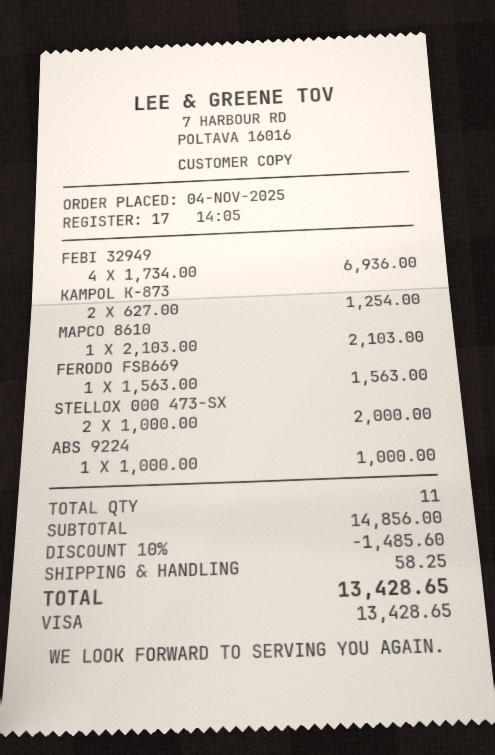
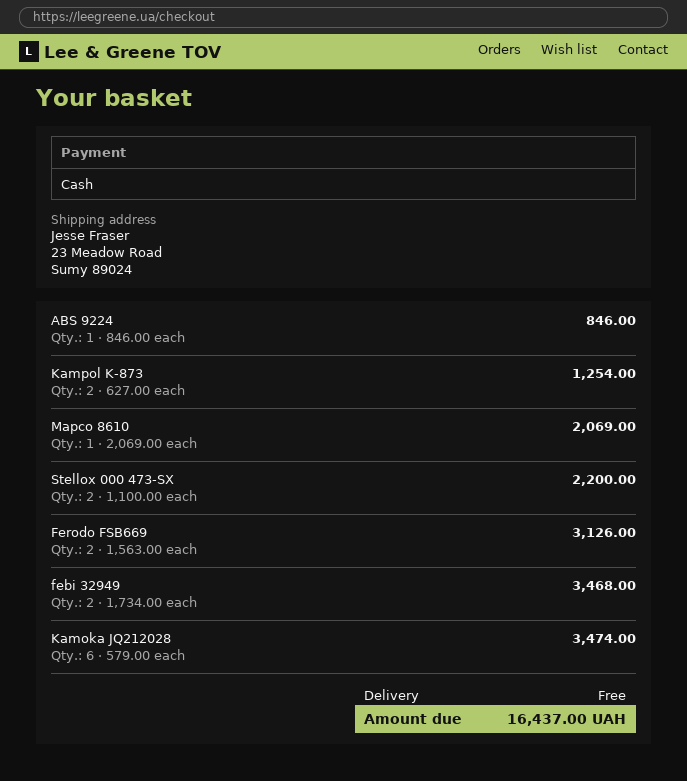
payment method: Visa -> cash
FEBI 32949: 4 x 1734.00 = 6936.00 -> 2 x 1734.00 = 3468.00
MAPCO 8610: 1 x 2103.00 = 2103.00 -> 1 x 2069.00 = 2069.00
FERODO FSB669: 1 x 1563.00 = 1563.00 -> 2 x 1563.00 = 3126.00
STELLOX 000 473-SX: 2 x 1000.00 = 2000.00 -> 2 x 1100.00 = 2200.00
ABS 9224: 1 x 1000.00 = 1000.00 -> 1 x 846.00 = 846.00
Kamoka JQ212028: none -> 6 x 579.00 = 3474.00
discount: 10% = 1485.60 -> none
shipping: 58.25 -> 0.00
total: 13428.65 -> 16437.00

